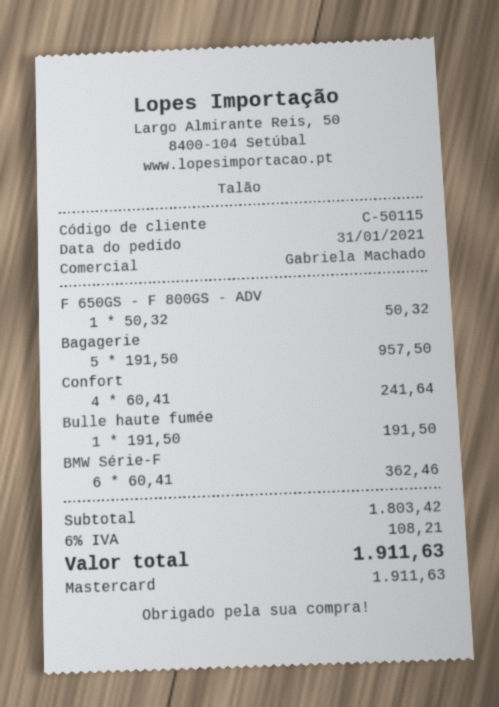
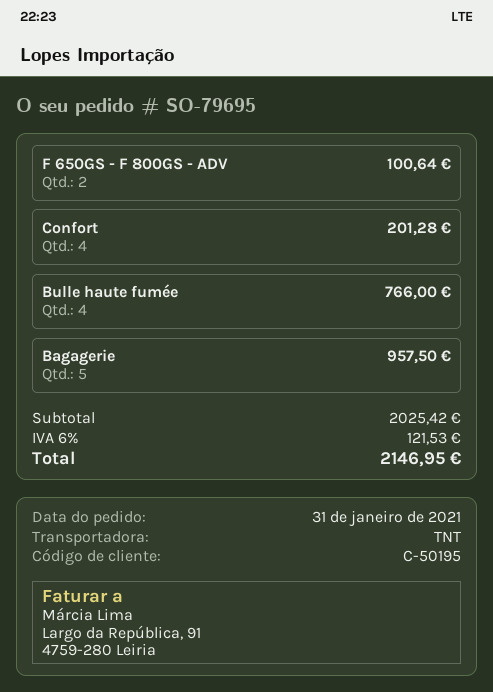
customer number: C-50115 -> C-50195
F 650GS - F 800GS - ADV: 1 for 50.32 -> 2 for 100.64
Confort: 4 for 241.64 -> 4 for 201.28
Bulle haute fumée: 1 for 191.50 -> 4 for 766.00
BMW Série-F: 6 for 362.46 -> none
subtotal: 1803.42 -> 2025.42
tax: 6% = 108.21 -> 6% = 121.53
total: 1911.63 -> 2146.95

